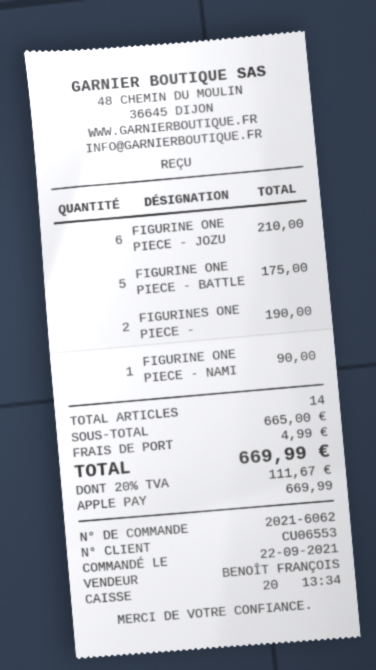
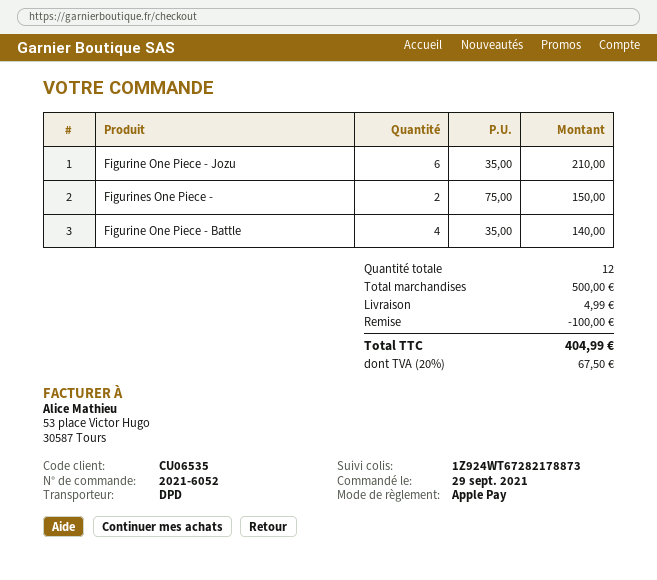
order number: 2021-6062 -> 2021-6052
order date: 2021-09-22 -> 2021-09-29
customer number: CU06553 -> CU06535
FIGURINE ONE PIECE - BATTLE: 5 for 175.00 -> 4 for 140.00
FIGURINES ONE PIECE -: 2 for 190.00 -> 2 for 150.00
FIGURINE ONE PIECE - NAMI: 1 for 90.00 -> none
total quantity: 14 -> 12
subtotal: 665.00 -> 500.00
discount: none -> 100.00
tax: 20% = 111.67 -> 20% = 67.50
total: 669.99 -> 404.99

